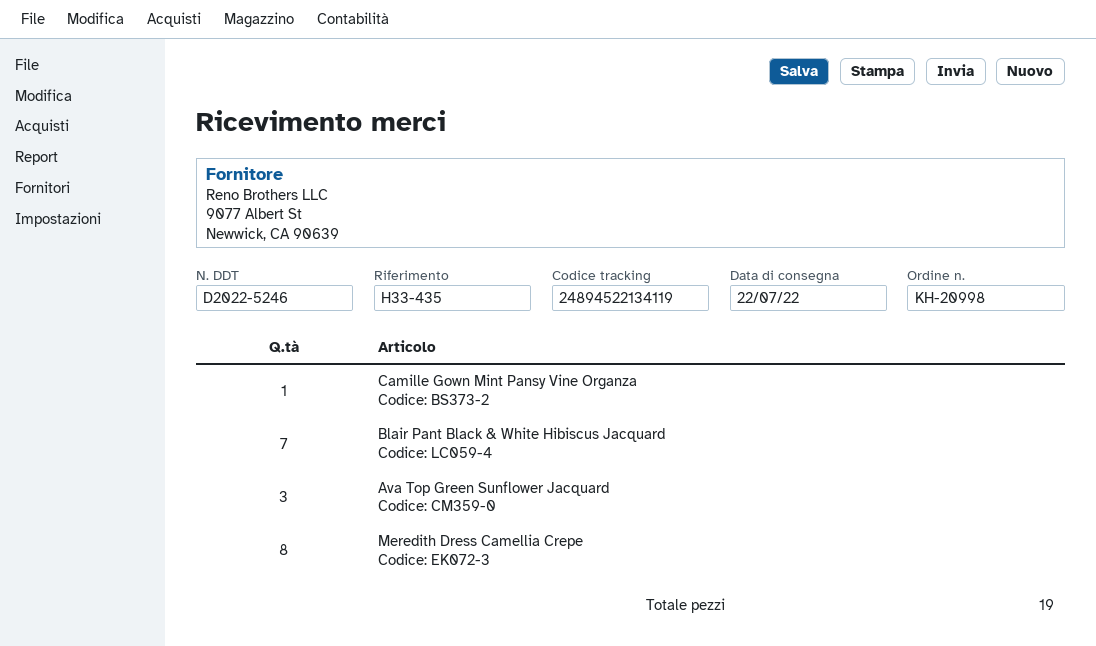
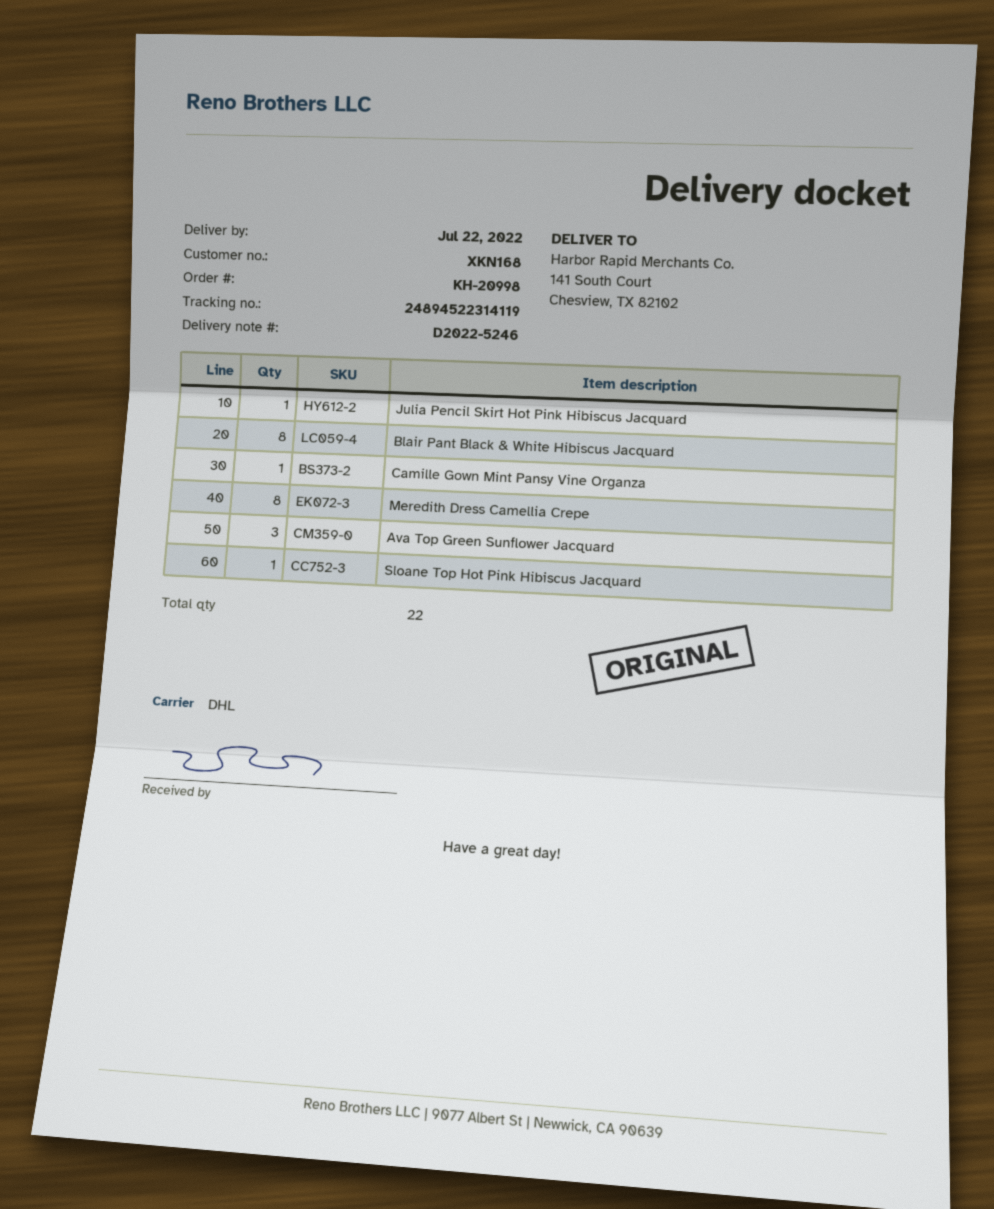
tracking number: 24894522134119 -> 24894522314119
Blair Pant Black & White Hibiscus Jacquard: 7 -> 8
Julia Pencil Skirt Hot Pink Hibiscus Jacquard: none -> 1
Sloane Top Hot Pink Hibiscus Jacquard: none -> 1
total quantity: 19 -> 22

